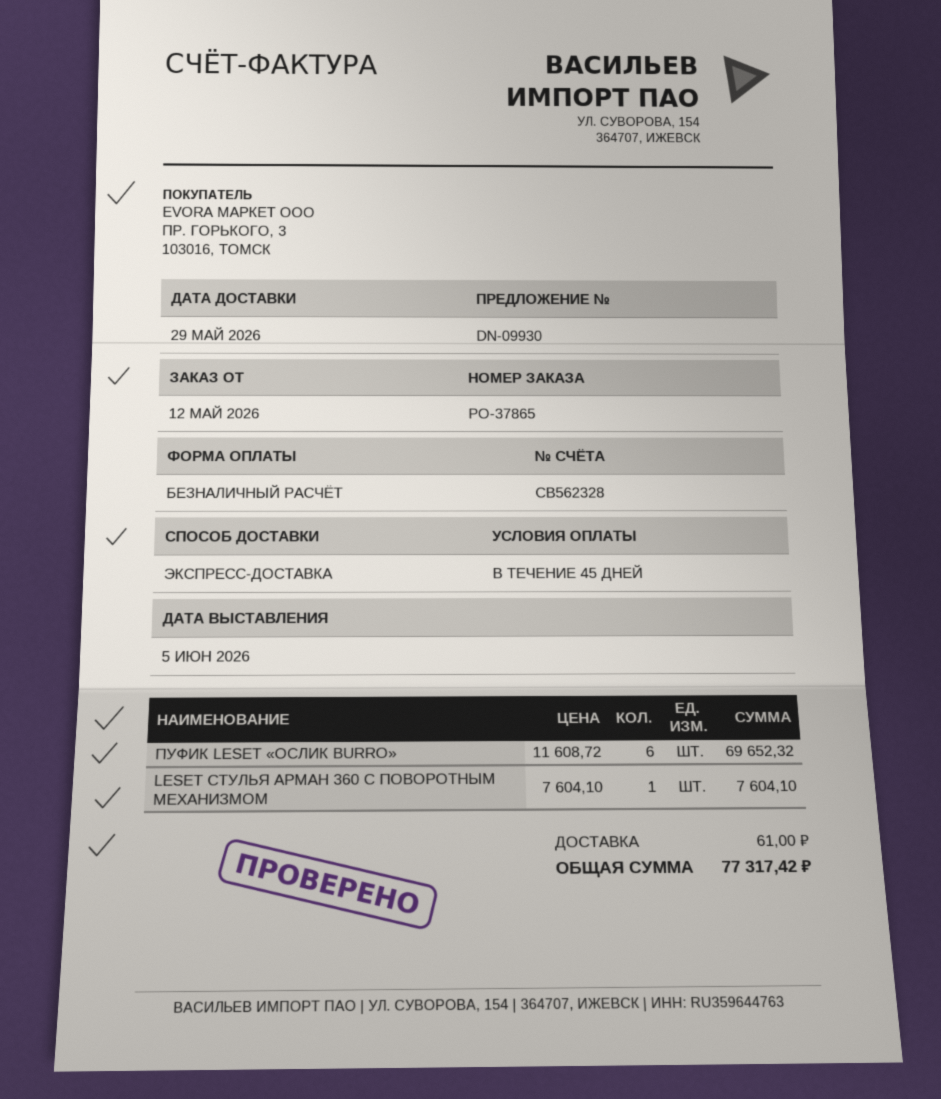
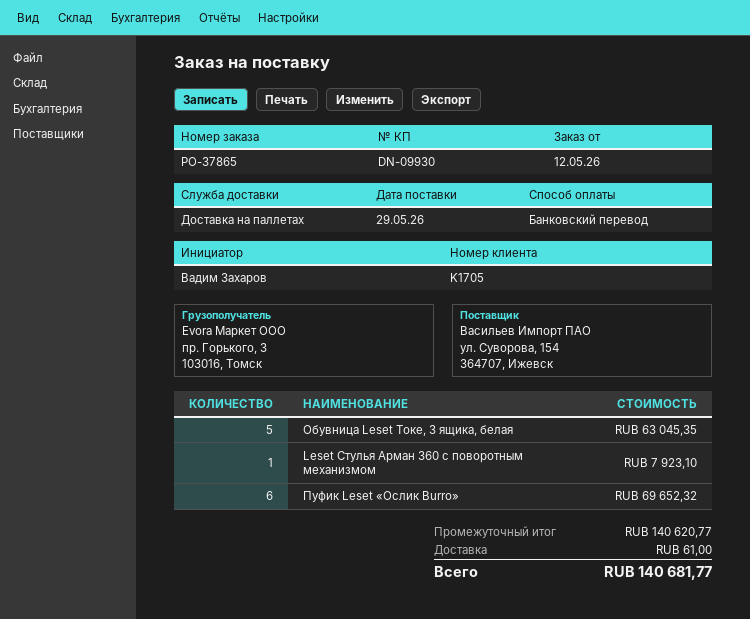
shipping method: express -> pallet freight
LESET СТУЛЬЯ АРМАН 360 С ПОВОРОТНЫМ МЕХАНИЗМОМ: 1 for 7604.10 -> 1 for 7923.10
Обувница Leset Токе, 3 ящика, белая: none -> 5 for 63045.35
total: 77317.42 -> 140681.77

